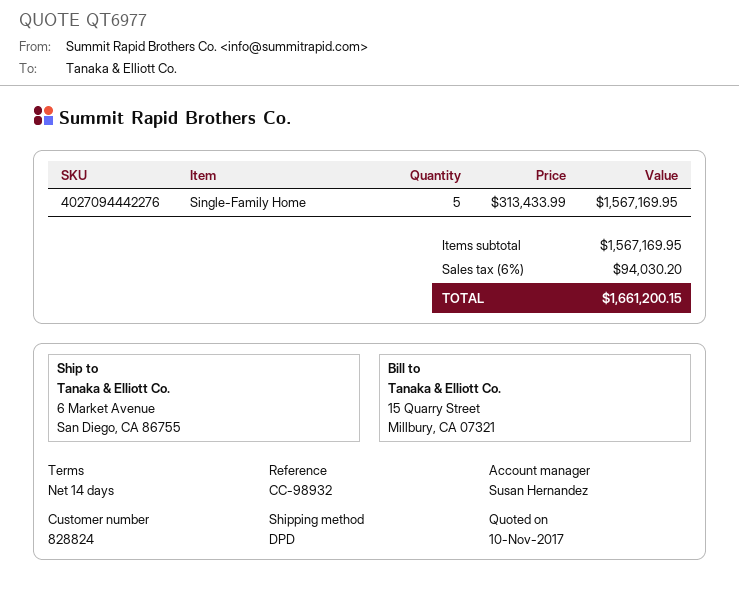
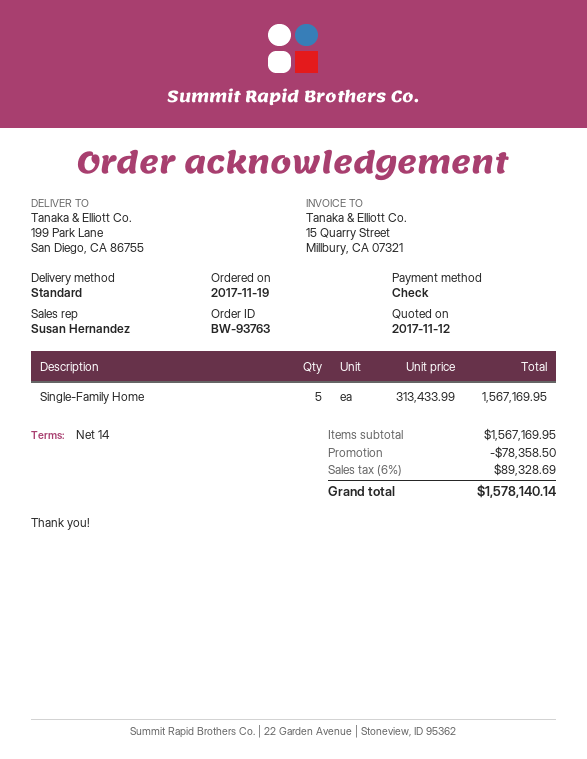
quote date: 2017-11-10 -> 2017-11-12
shipping method: DPD -> standard
ship to: 6 Market Avenue, San Diego, CA 86755 -> 199 Park Lane, San Diego, CA 86755
discount: none -> 78358.50
tax: 6% = 94030.20 -> 6% = 89328.69
total: 1661200.15 -> 1578140.14

